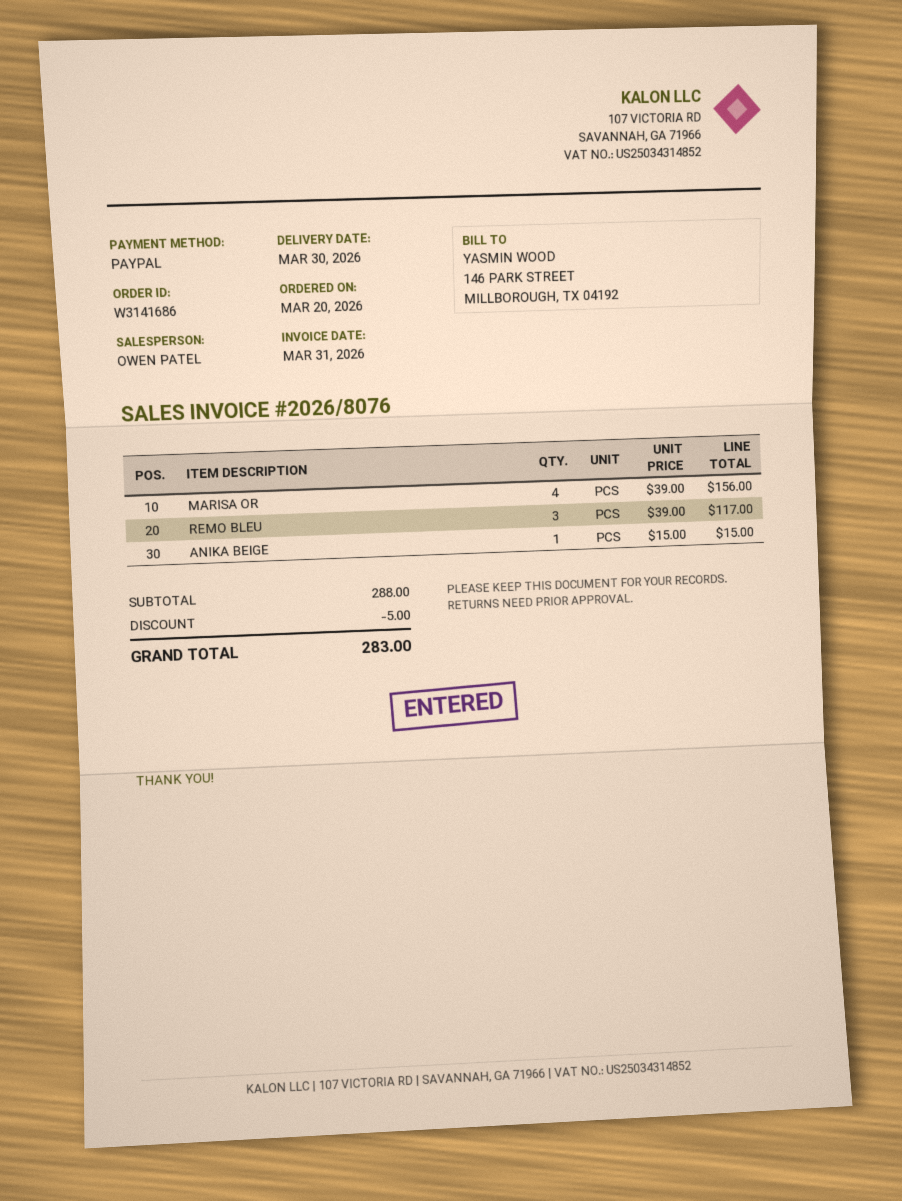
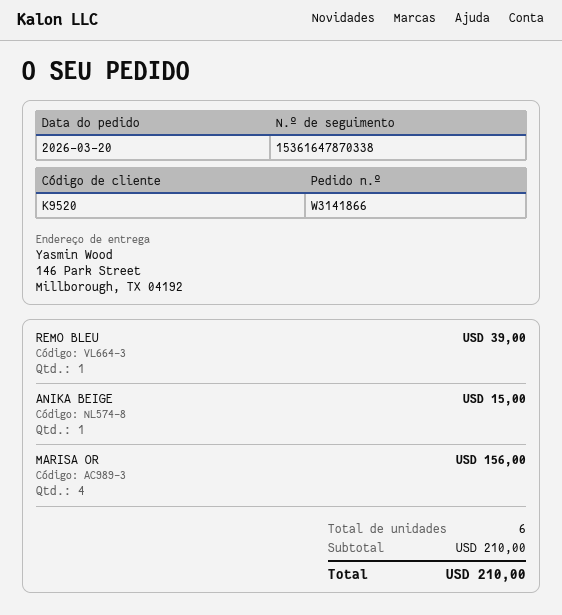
order number: W3141686 -> W3141866
REMO BLEU: 3 for 117.00 -> 1 for 39.00
subtotal: 288.00 -> 210.00
discount: 5.00 -> none
total: 283.00 -> 210.00

